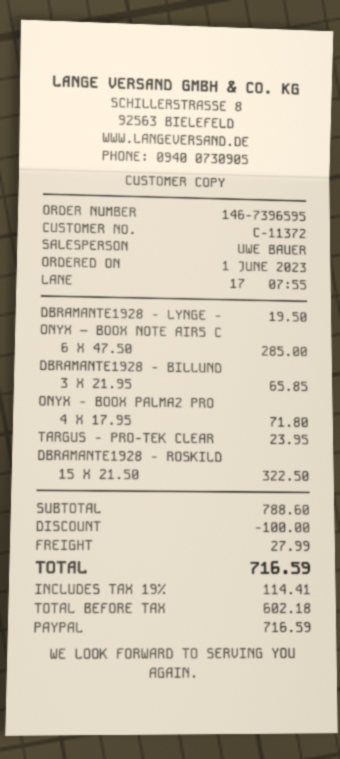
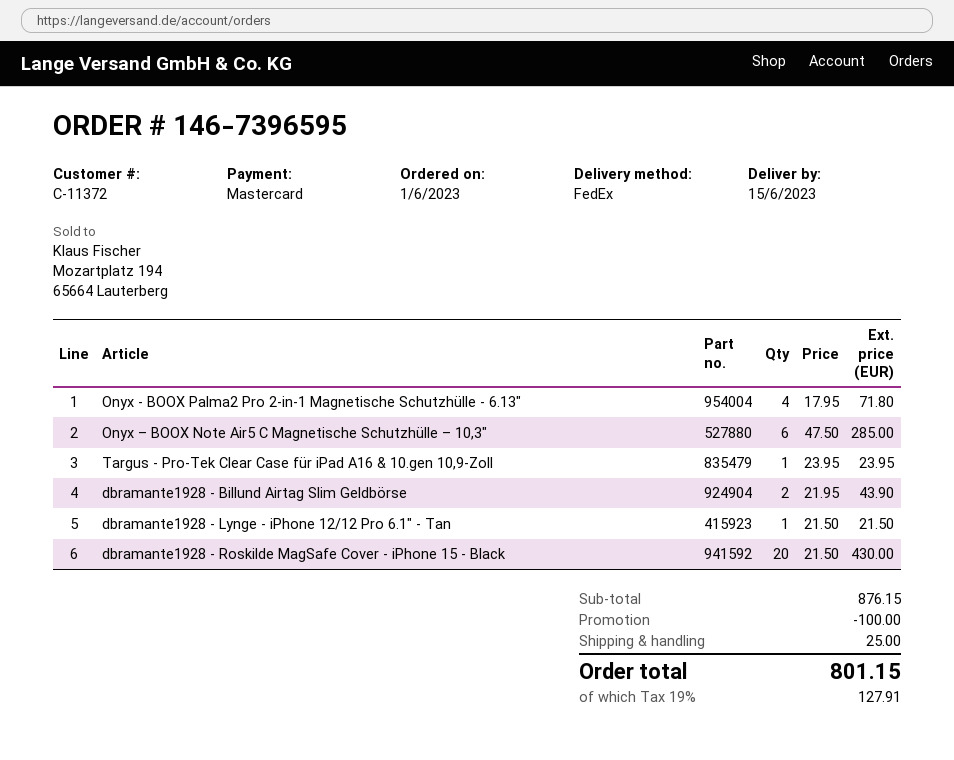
payment method: PayPal -> Mastercard
DBRAMANTE1928 - LYNGE -: 1 x 19.50 = 19.50 -> 1 x 21.50 = 21.50
DBRAMANTE1928 - BILLUND: 3 x 21.95 = 65.85 -> 2 x 21.95 = 43.90
DBRAMANTE1928 - ROSKILD: 15 x 21.50 = 322.50 -> 20 x 21.50 = 430.00
subtotal: 788.60 -> 876.15
shipping: 27.99 -> 25.00
tax: 19% = 114.41 -> 19% = 127.91
total: 716.59 -> 801.15

